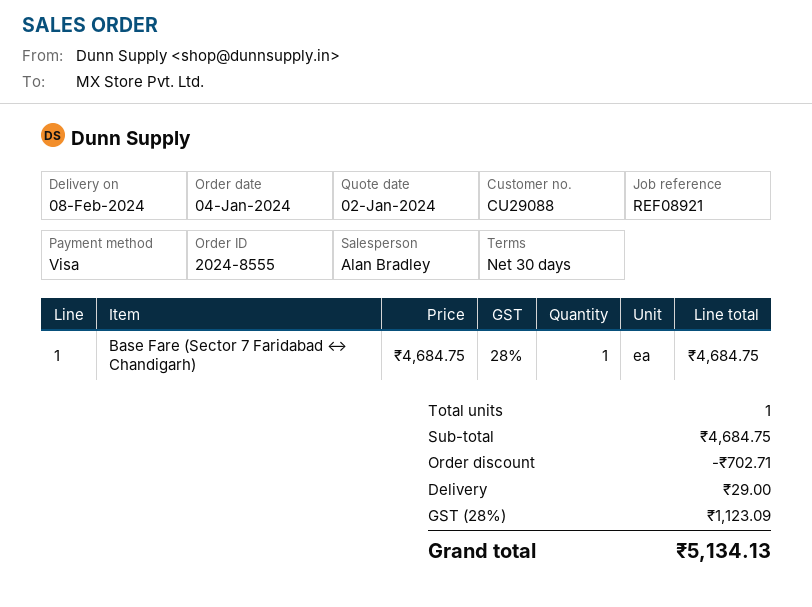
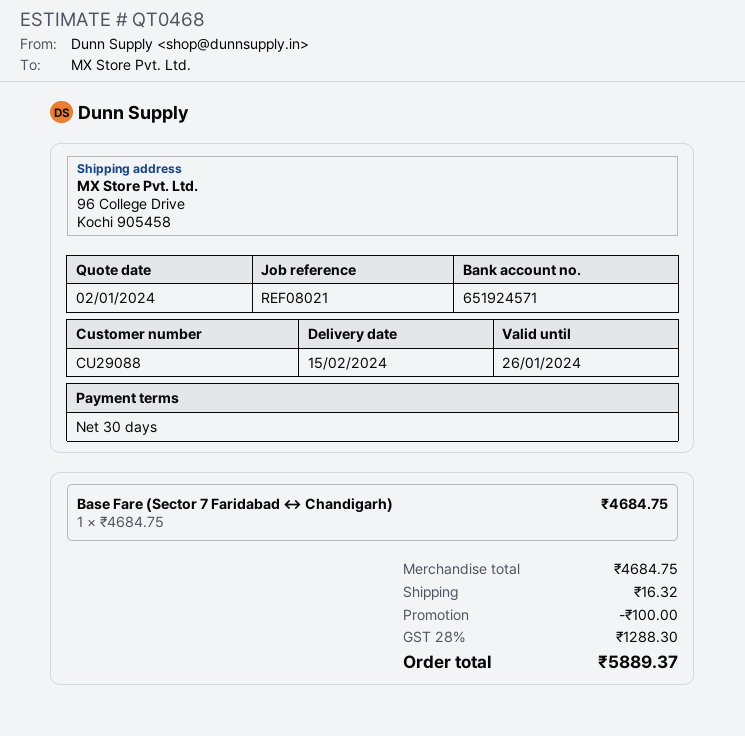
delivery date: 2024-02-08 -> 2024-02-15
reference: REF08921 -> REF08021
discount: 702.71 -> 100.00
shipping: 29.00 -> 16.32
tax: 28% = 1123.09 -> 28% = 1288.30
total: 5134.13 -> 5889.37

